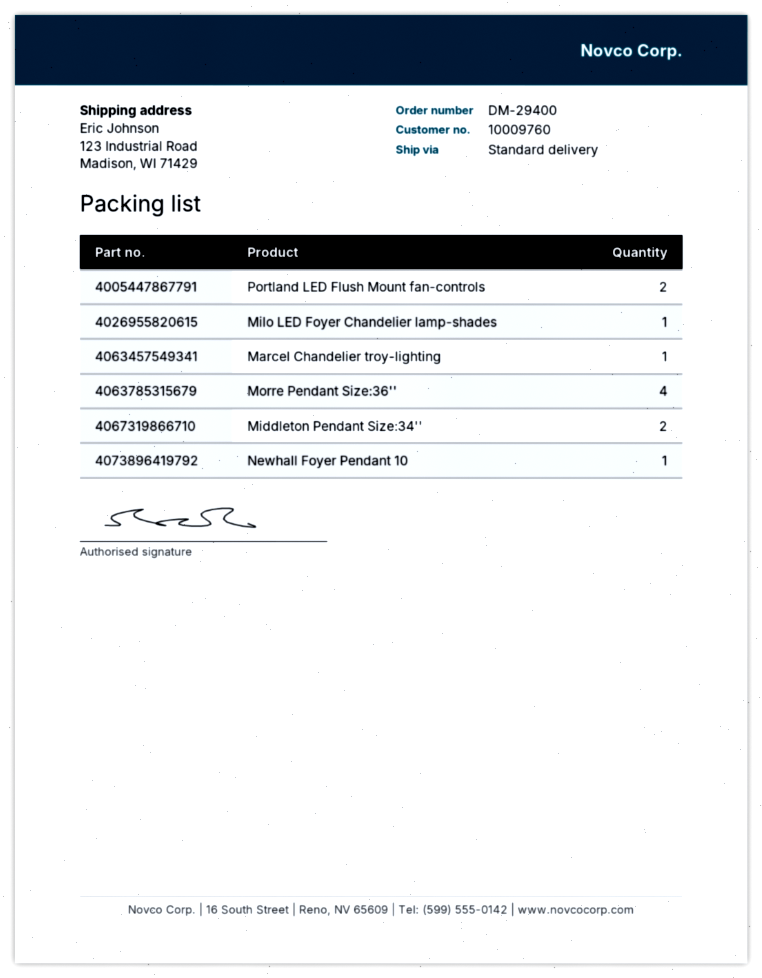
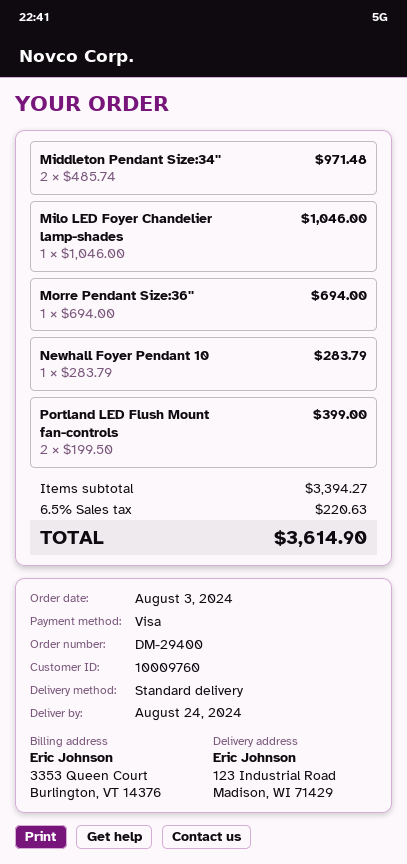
Marcel Chandelier troy-lighting: 1 -> none
Morre Pendant Size:36'': 4 -> 1

